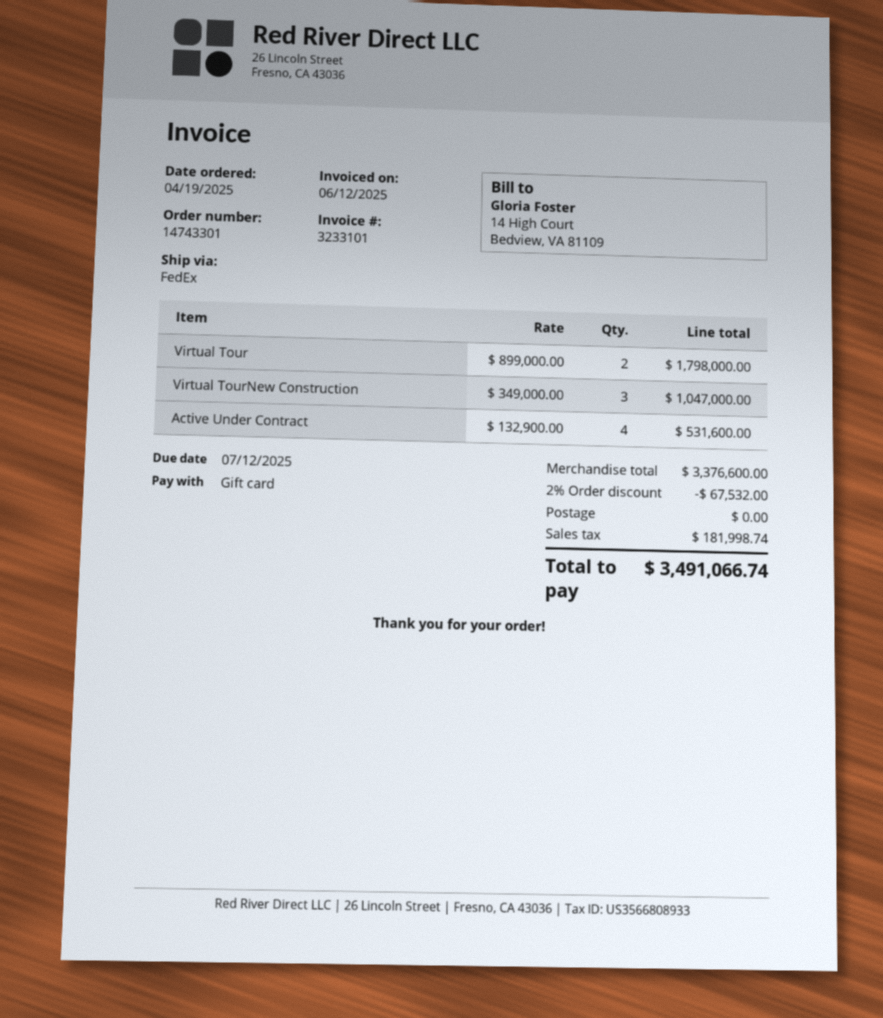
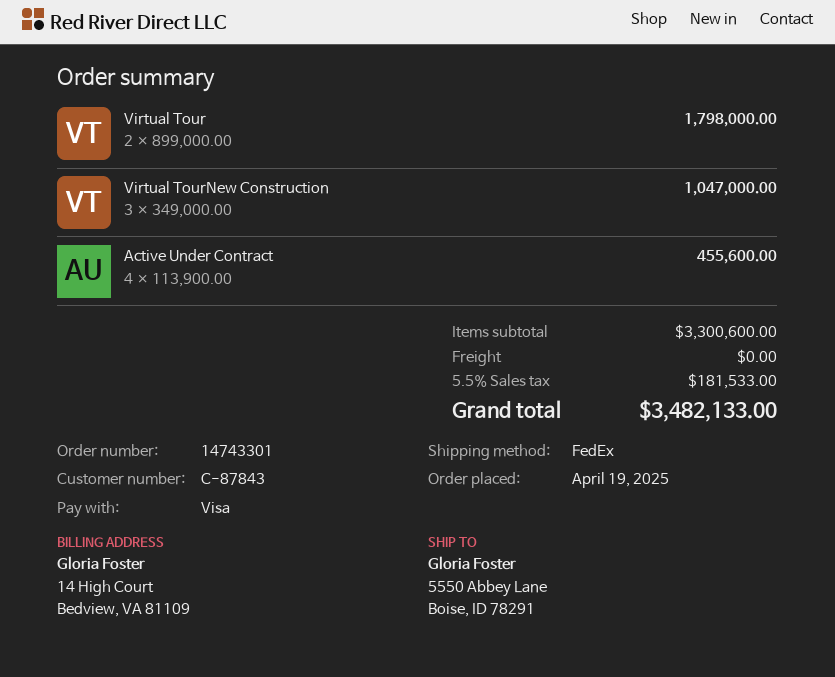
payment method: gift card -> Visa
Active Under Contract: 4 x 132900.00 = 531600.00 -> 4 x 113900.00 = 455600.00
subtotal: 3376600.00 -> 3300600.00
discount: 2% = 67532.00 -> none
tax: 181998.74 -> 181533.00
total: 3491066.74 -> 3482133.00

